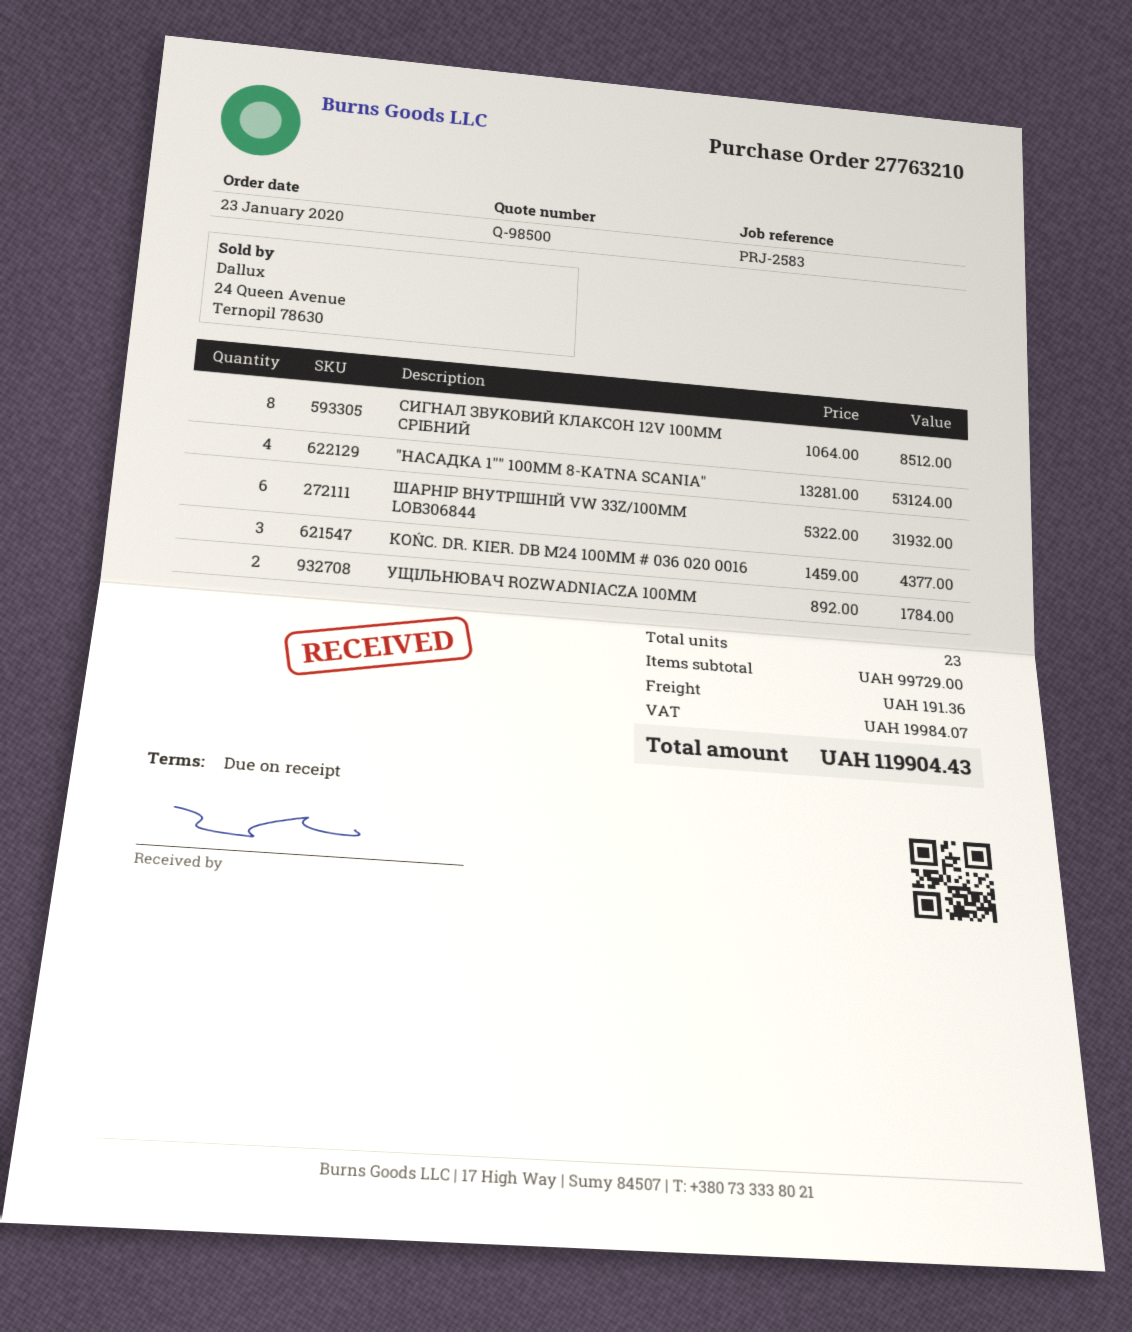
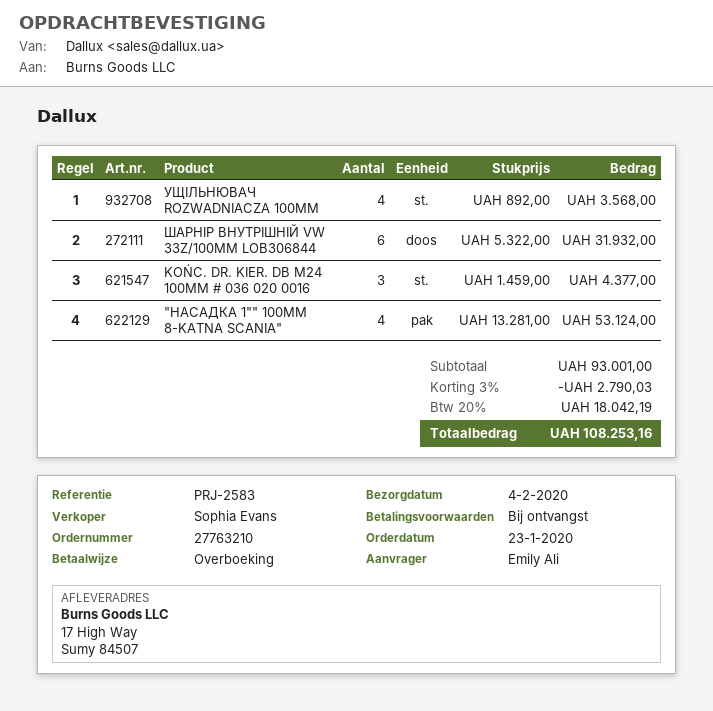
СИГНАЛ ЗВУКОВИЙ КЛАКСОН 12V 100MM СРІБНИЙ: 8 x 1064.00 = 8512.00 -> none
УЩІЛЬНЮВАЧ ROZWADNIACZA 100MM: 2 x 892.00 = 1784.00 -> 4 x 892.00 = 3568.00
subtotal: 99729.00 -> 93001.00
discount: none -> 3% = 2790.03
shipping: 191.36 -> none
tax: 19984.07 -> 18042.19
total: 119904.43 -> 108253.16

